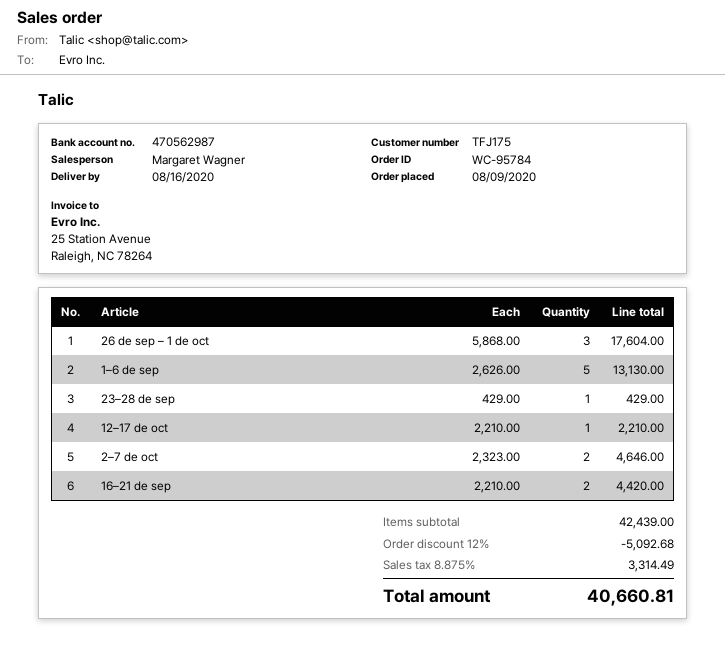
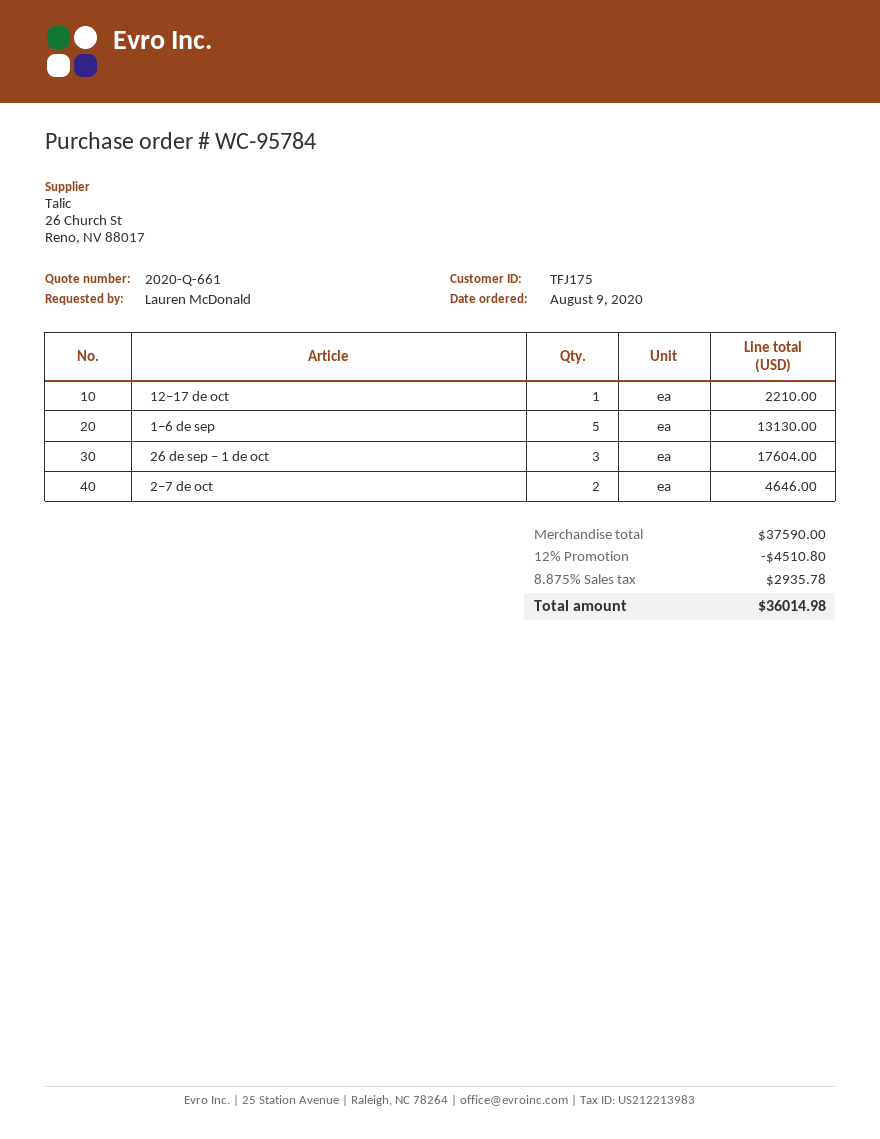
23–28 de sep: 1 for 429.00 -> none
16–21 de sep: 2 for 4420.00 -> none
subtotal: 42439.00 -> 37590.00
discount: 12% = 5092.68 -> 12% = 4510.80
tax: 8.875% = 3314.49 -> 8.875% = 2935.78
total: 40660.81 -> 36014.98

